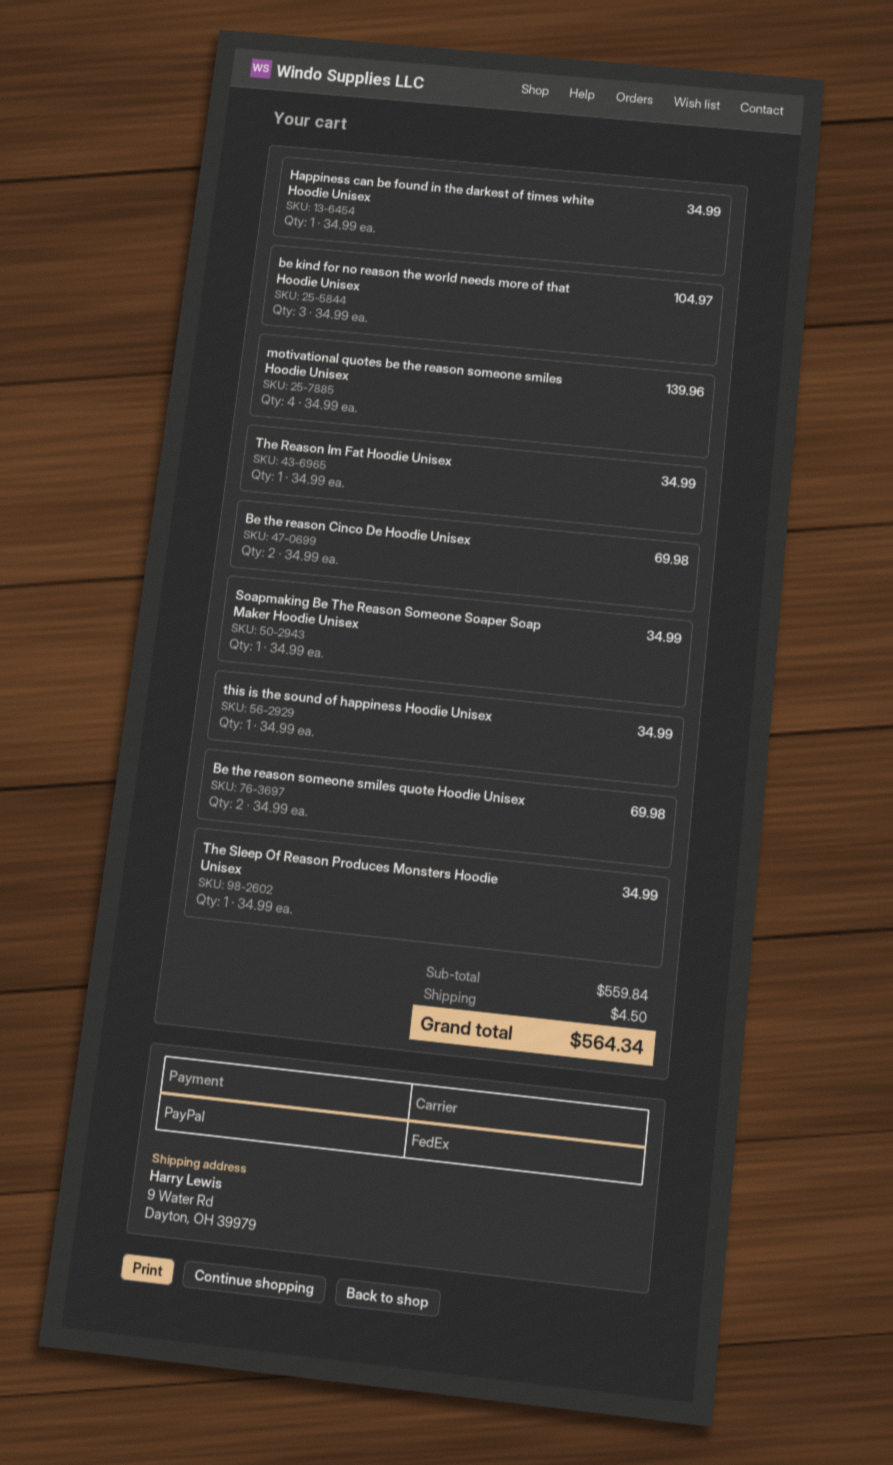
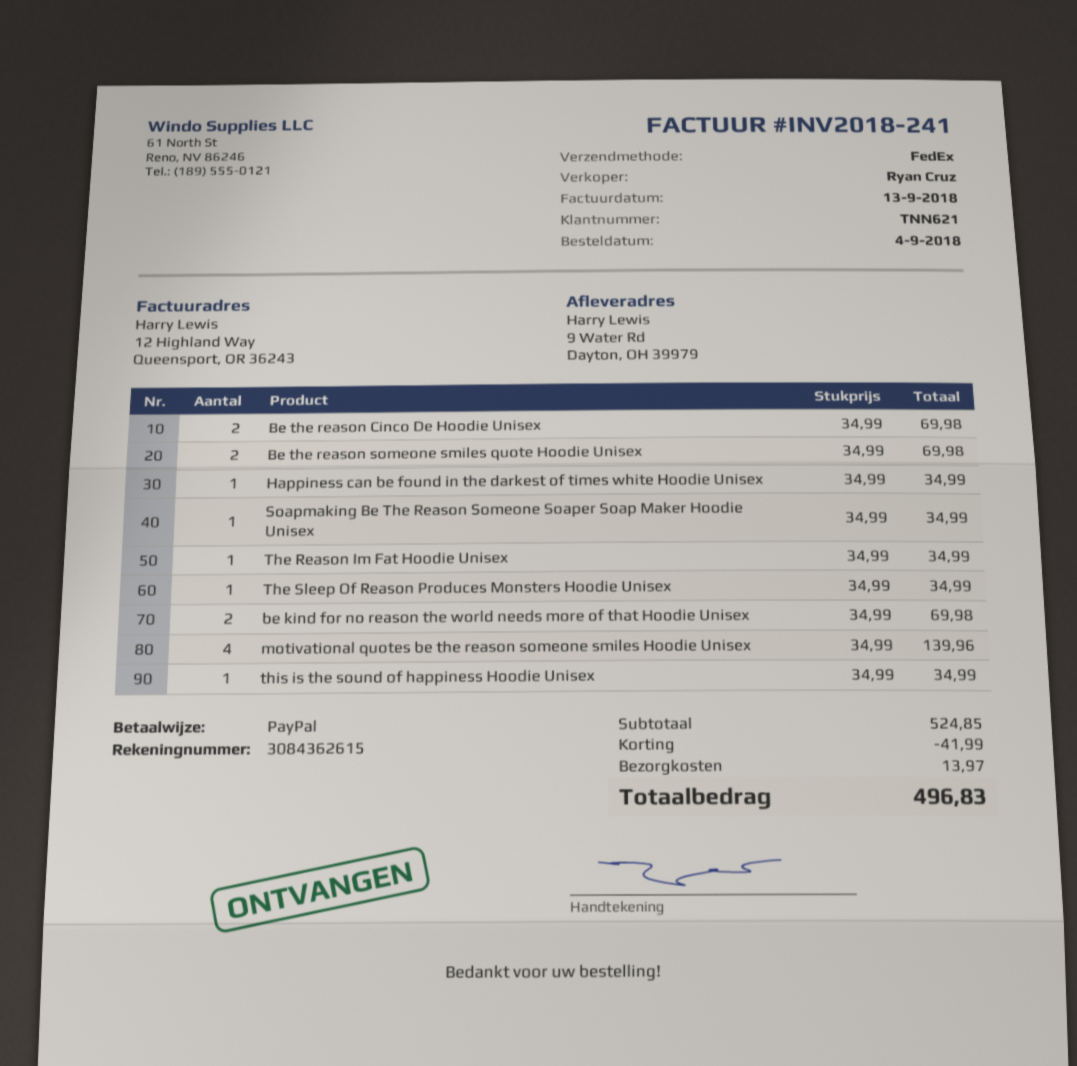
be kind for no reason the world needs more of that Hoodie Unisex: 3 x 34.99 = 104.97 -> 2 x 34.99 = 69.98
subtotal: 559.84 -> 524.85
discount: none -> 41.99
shipping: 4.50 -> 13.97
total: 564.34 -> 496.83

